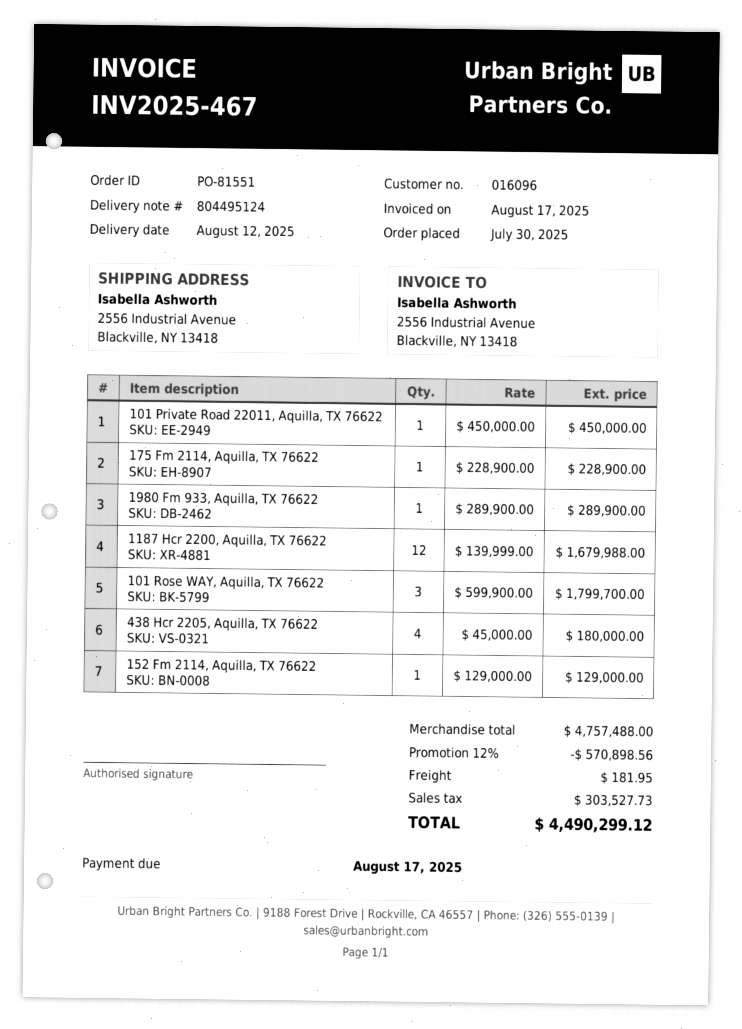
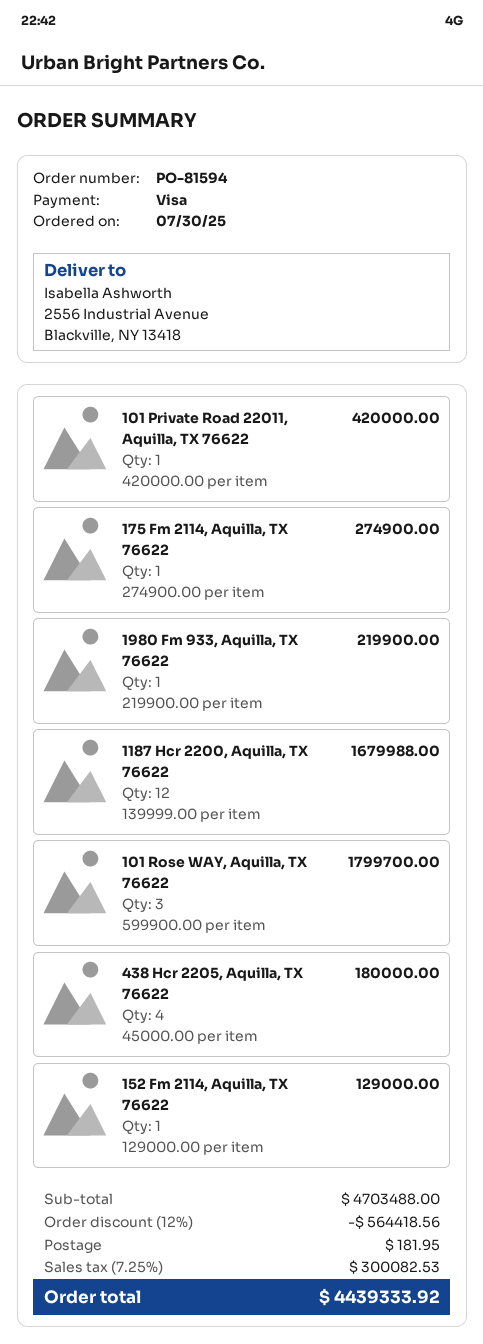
order number: PO-81551 -> PO-81594
101 Private Road 22011, Aquilla, TX 76622: 1 x 450000.00 = 450000.00 -> 1 x 420000.00 = 420000.00
175 Fm 2114, Aquilla, TX 76622: 1 x 228900.00 = 228900.00 -> 1 x 274900.00 = 274900.00
1980 Fm 933, Aquilla, TX 76622: 1 x 289900.00 = 289900.00 -> 1 x 219900.00 = 219900.00
subtotal: 4757488.00 -> 4703488.00
discount: 12% = 570898.56 -> 12% = 564418.56
tax: 303527.73 -> 300082.53
total: 4490299.12 -> 4439333.92

